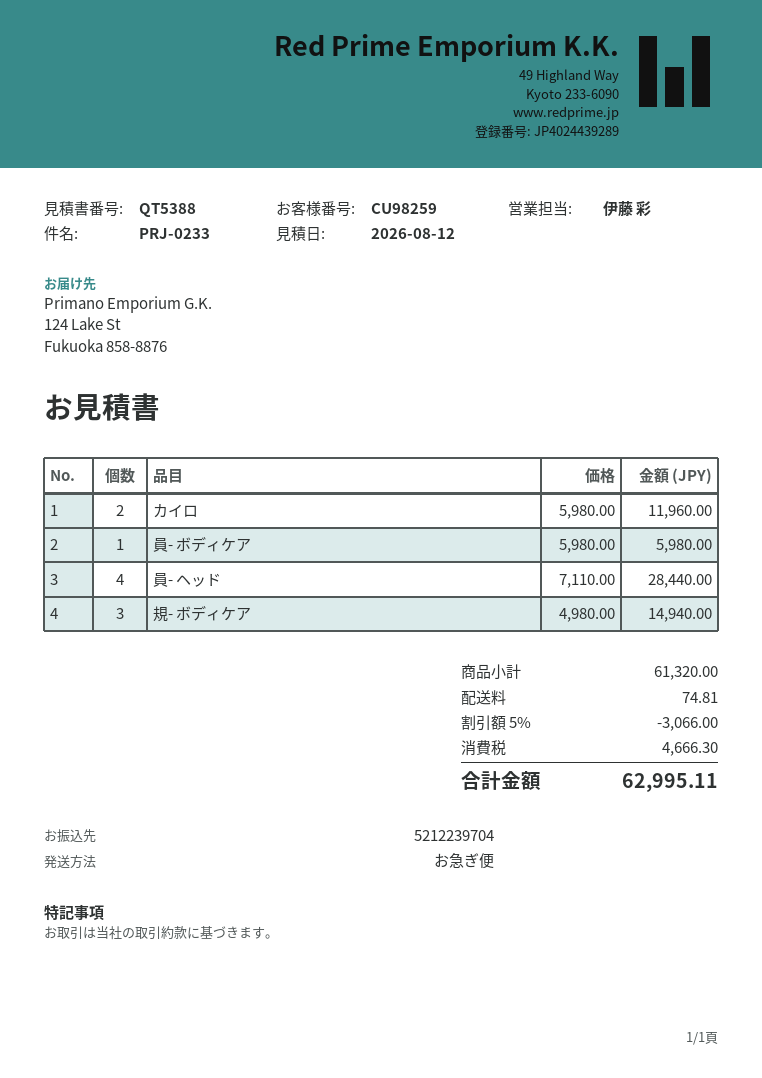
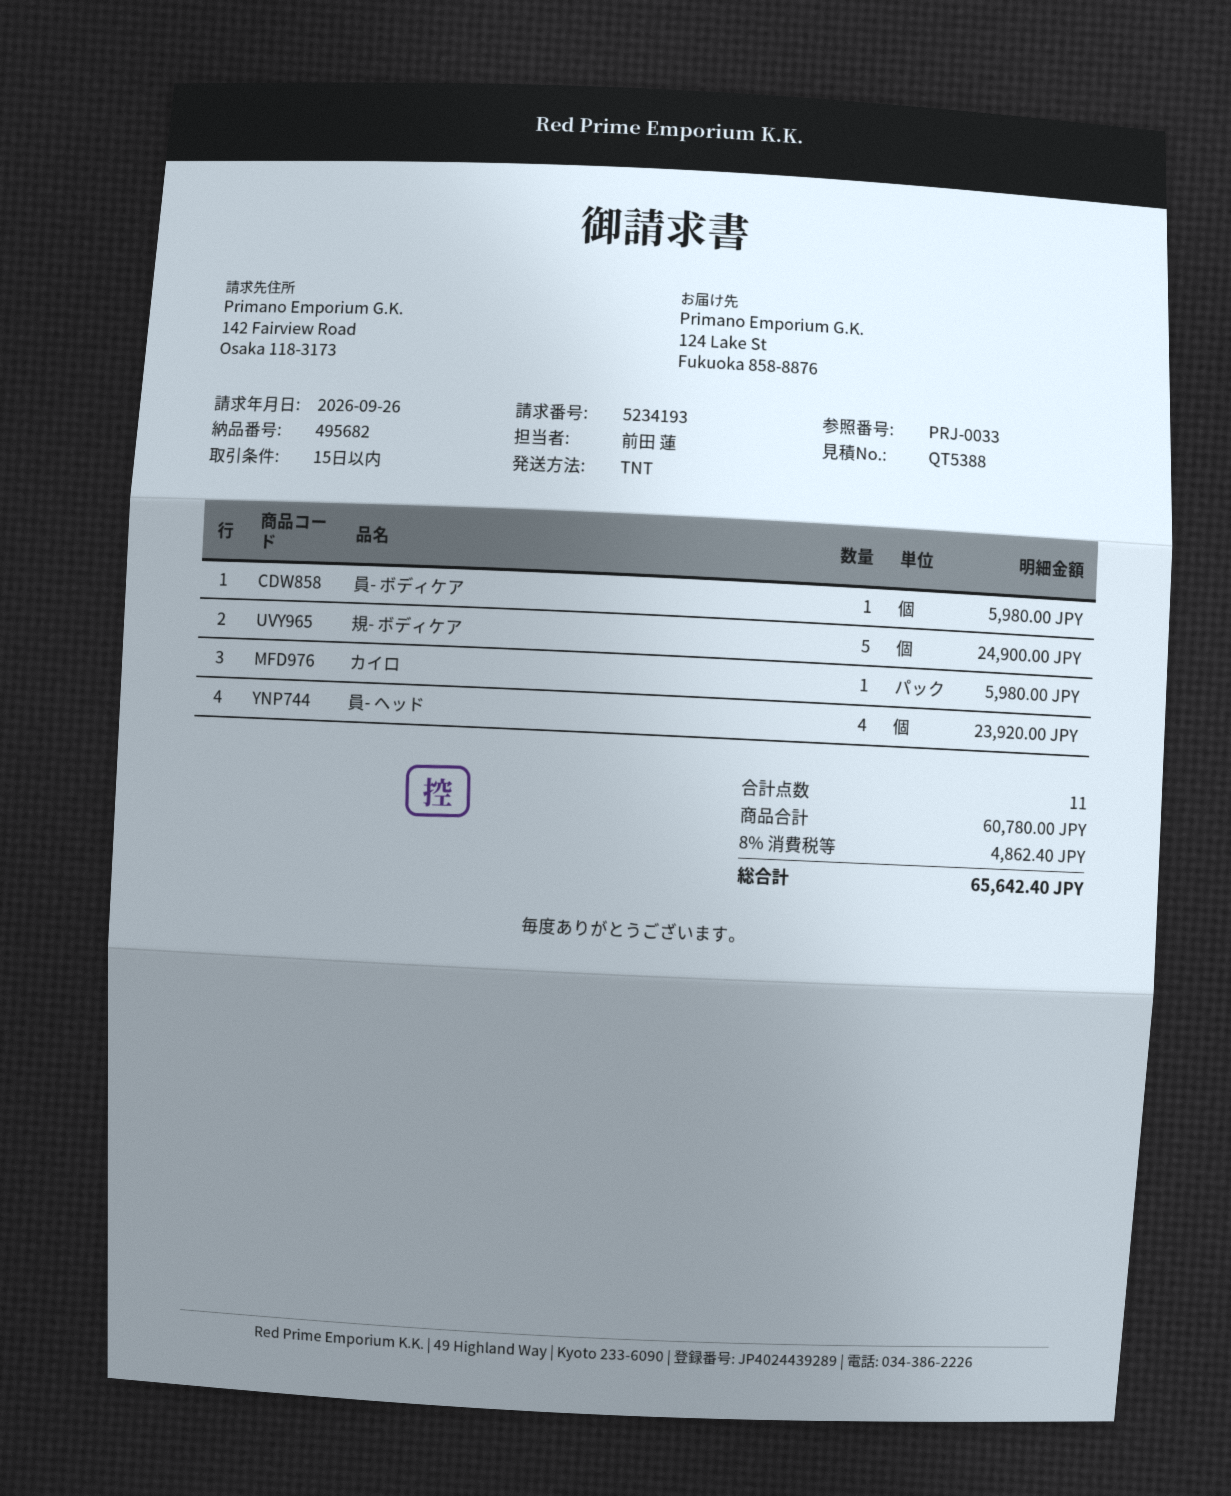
reference: PRJ-0233 -> PRJ-0033
sales rep: 伊藤 彩 -> 前田 蓮
shipping method: express -> TNT
カイロ: 2 for 11960.00 -> 1 for 5980.00
員- ヘッド: 4 for 28440.00 -> 4 for 23920.00
規- ボディケア: 3 for 14940.00 -> 5 for 24900.00
subtotal: 61320.00 -> 60780.00
discount: 5% = 3066.00 -> none
shipping: 74.81 -> none
tax: 4666.30 -> 4862.40
total: 62995.11 -> 65642.40

